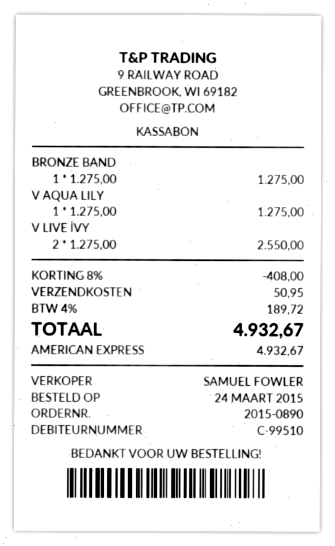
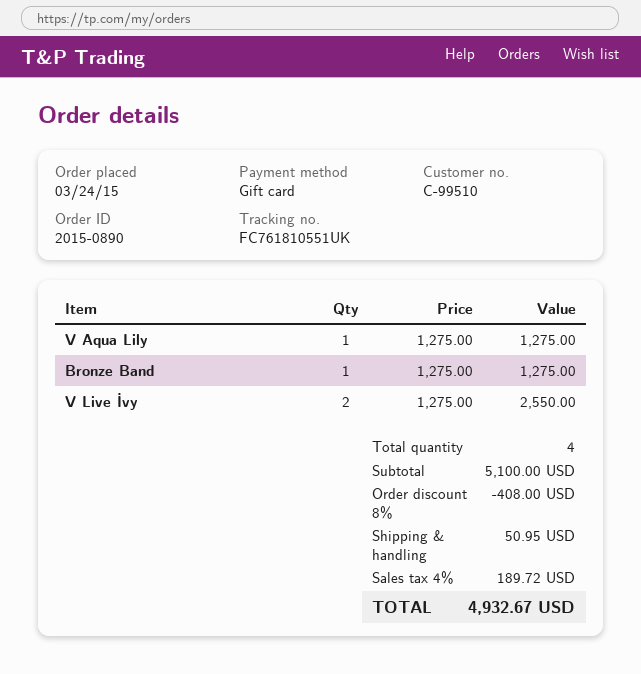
payment method: American Express -> gift card

